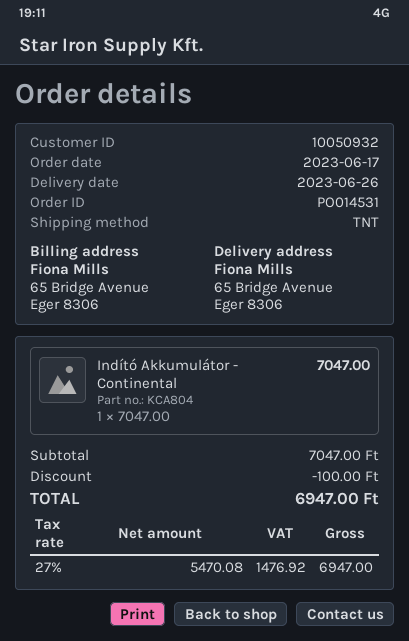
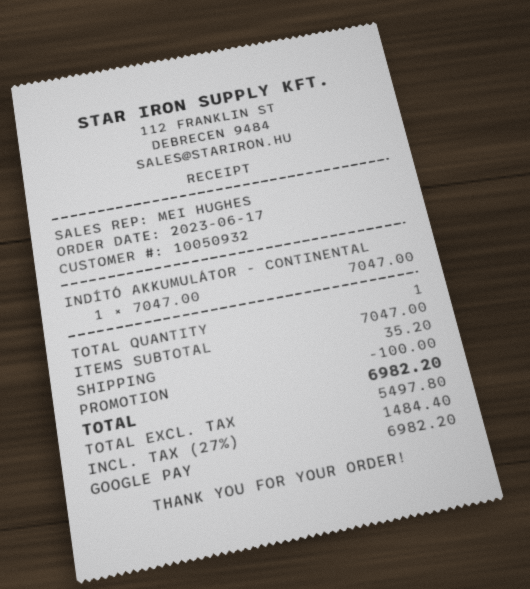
shipping: none -> 35.20
net: 5470.08 -> 5497.80
tax: 27% = 1476.92 -> 27% = 1484.40
total: 6947.00 -> 6982.20

